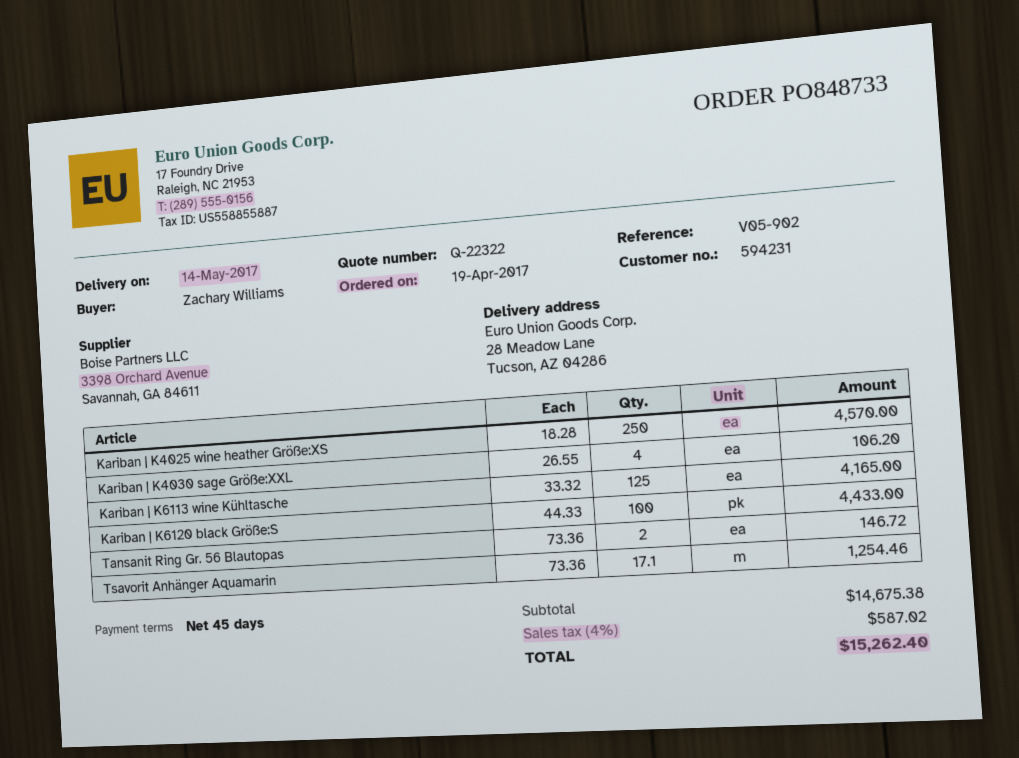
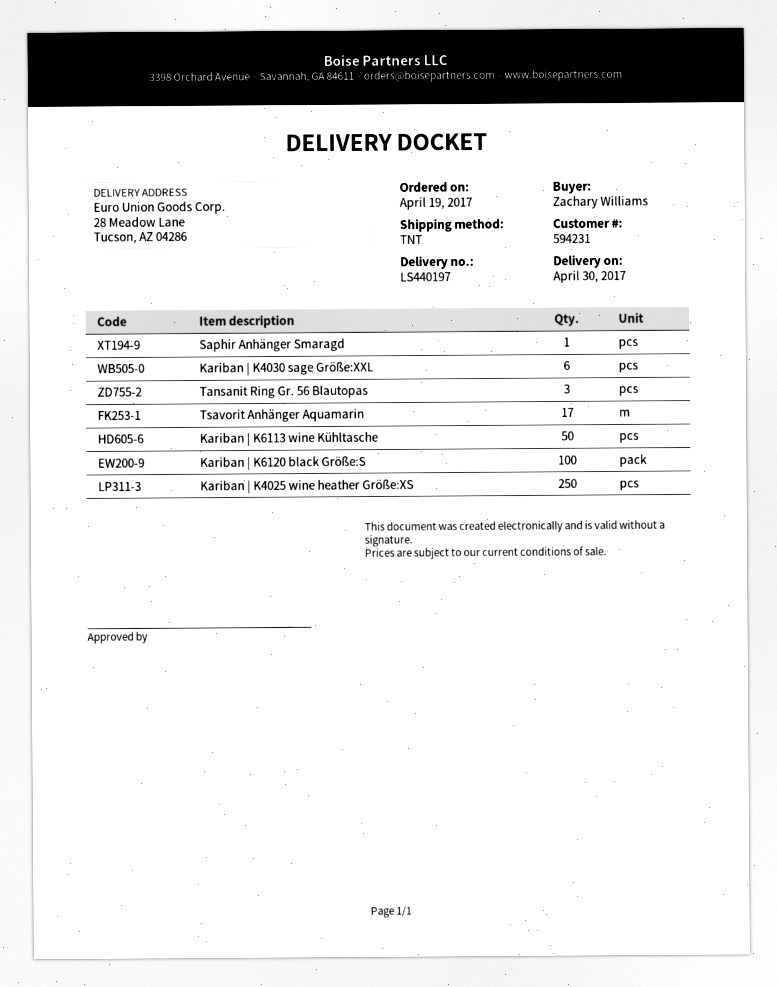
delivery date: 2017-05-14 -> 2017-04-30
Kariban | K4030 sage Größe:XXL: 4 -> 6
Kariban | K6113 wine Kühltasche: 125 -> 50
Tansanit Ring Gr. 56 Blautopas: 2 -> 3
Tsavorit Anhänger Aquamarin: 17.1 -> 17
Saphir Anhänger Smaragd: none -> 1

